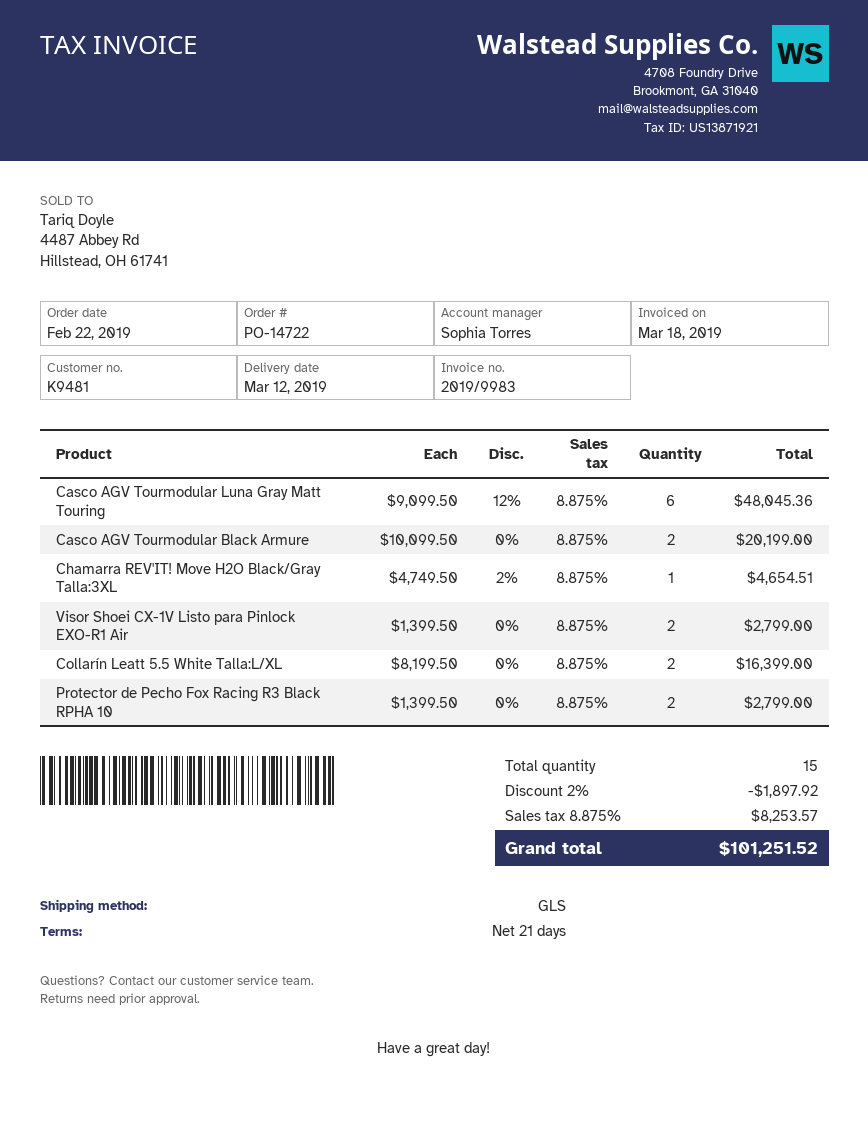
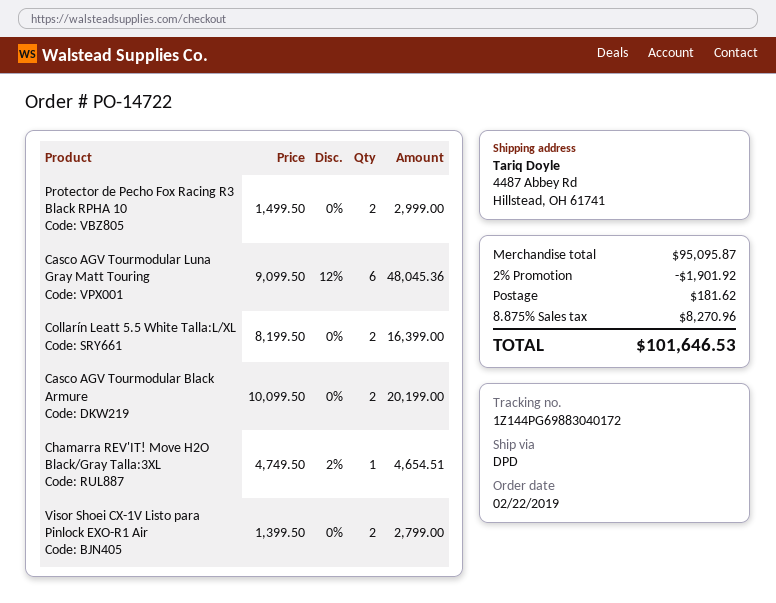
shipping method: GLS -> DPD
Protector de Pecho Fox Racing R3 Black RPHA 10: 2 x 1399.50 = 2799.00 -> 2 x 1499.50 = 2999.00
discount: 2% = 1897.92 -> 2% = 1901.92
shipping: none -> 181.62
tax: 8.875% = 8253.57 -> 8.875% = 8270.96
total: 101251.52 -> 101646.53

